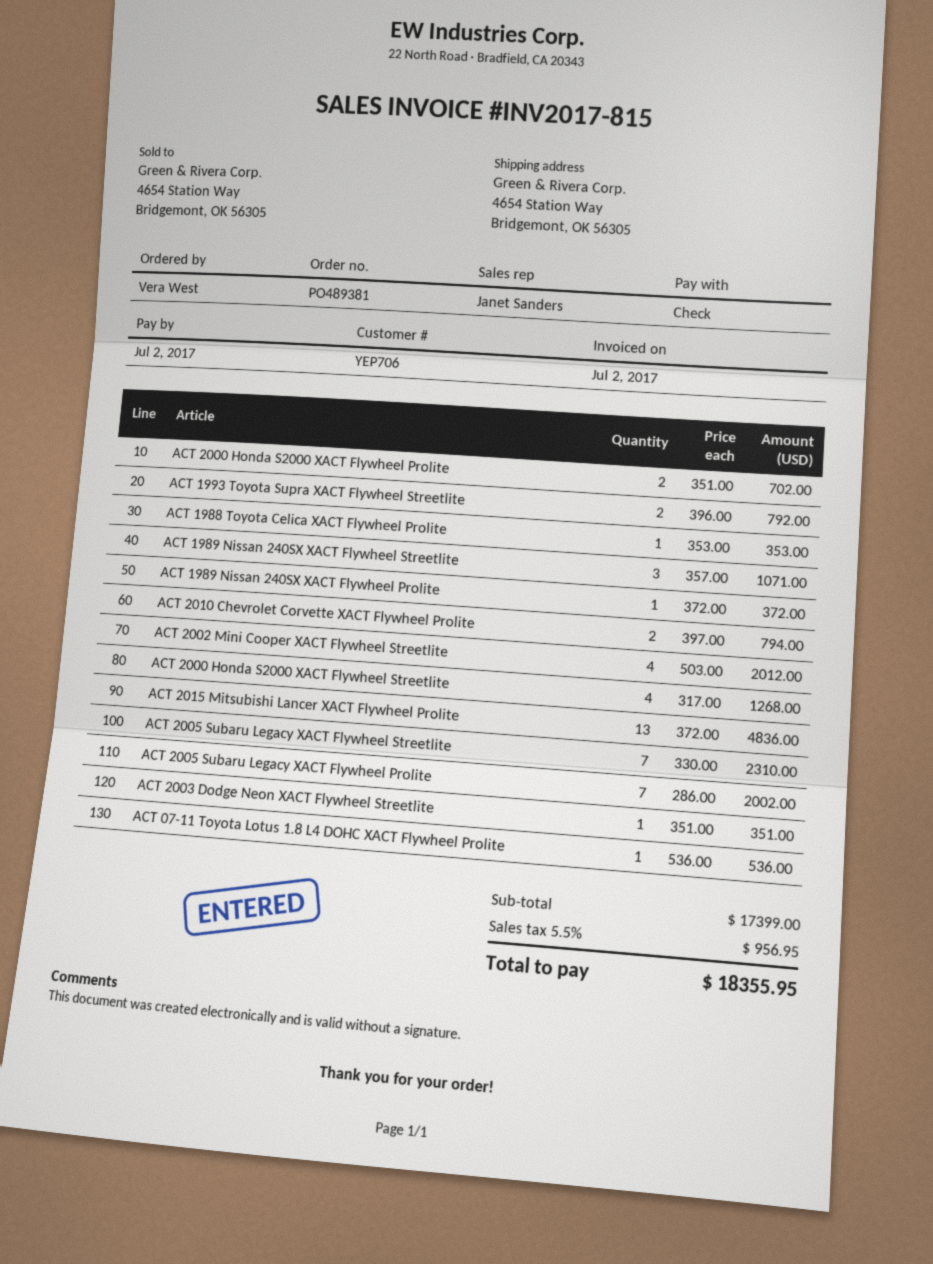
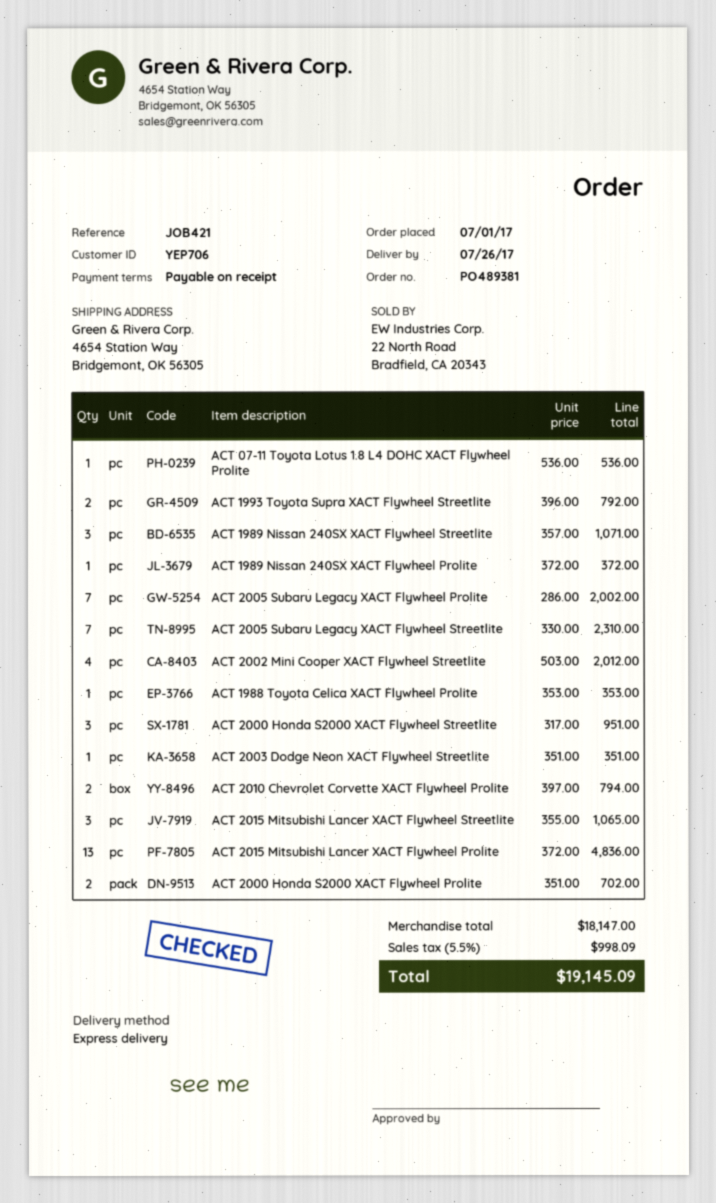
ACT 2000 Honda S2000 XACT Flywheel Streetlite: 4 x 317.00 = 1268.00 -> 3 x 317.00 = 951.00
ACT 2015 Mitsubishi Lancer XACT Flywheel Streetlite: none -> 3 x 355.00 = 1065.00
subtotal: 17399.00 -> 18147.00
tax: 5.5% = 956.95 -> 5.5% = 998.09
total: 18355.95 -> 19145.09

